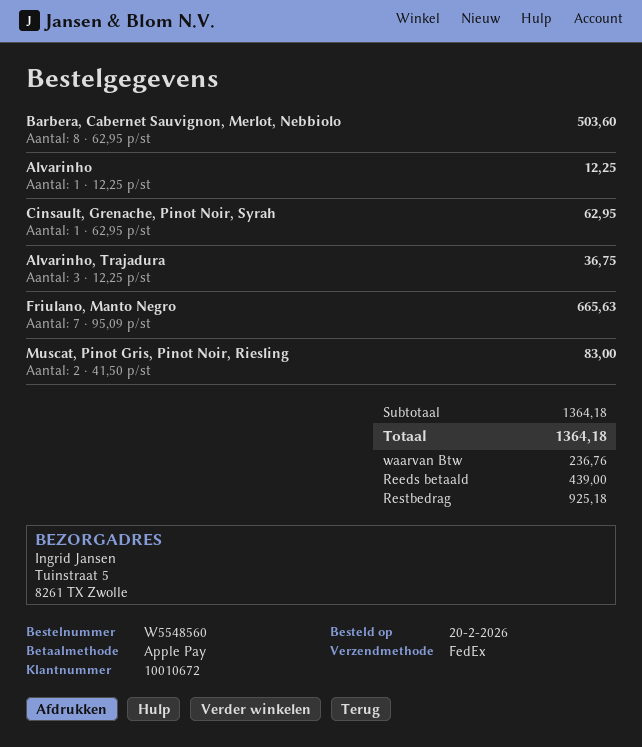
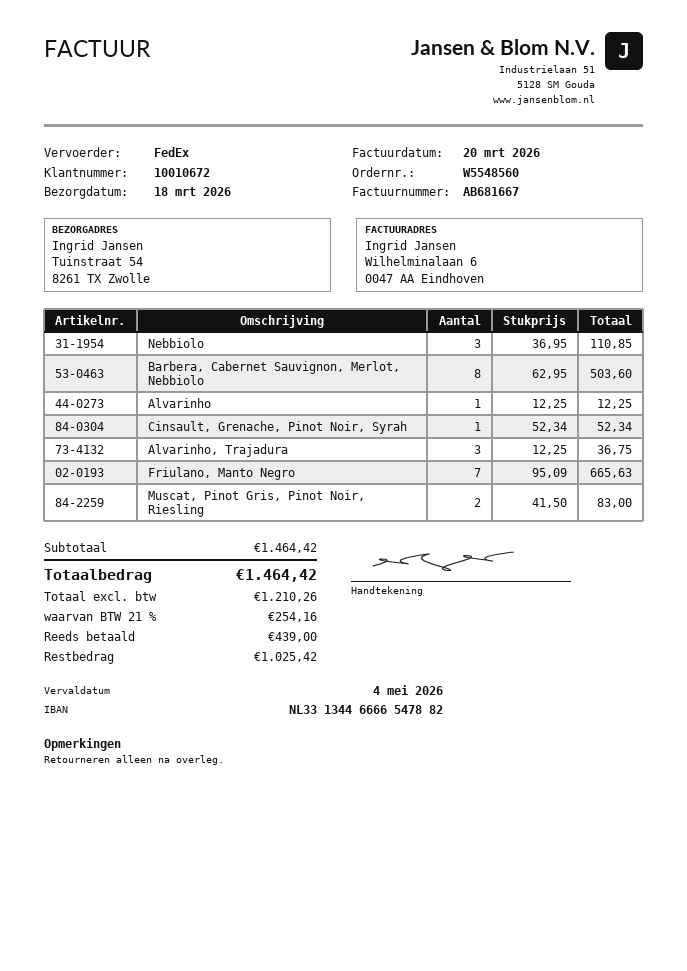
ship to: Tuinstraat 5, 8261 TX Zwolle -> Tuinstraat 54, 8261 TX Zwolle
Cinsault, Grenache, Pinot Noir, Syrah: 1 x 62.95 = 62.95 -> 1 x 52.34 = 52.34
Nebbiolo: none -> 3 x 36.95 = 110.85
subtotal: 1364.18 -> 1464.42
tax: 236.76 -> 254.16
total: 1364.18 -> 1464.42
balance: 925.18 -> 1025.42

